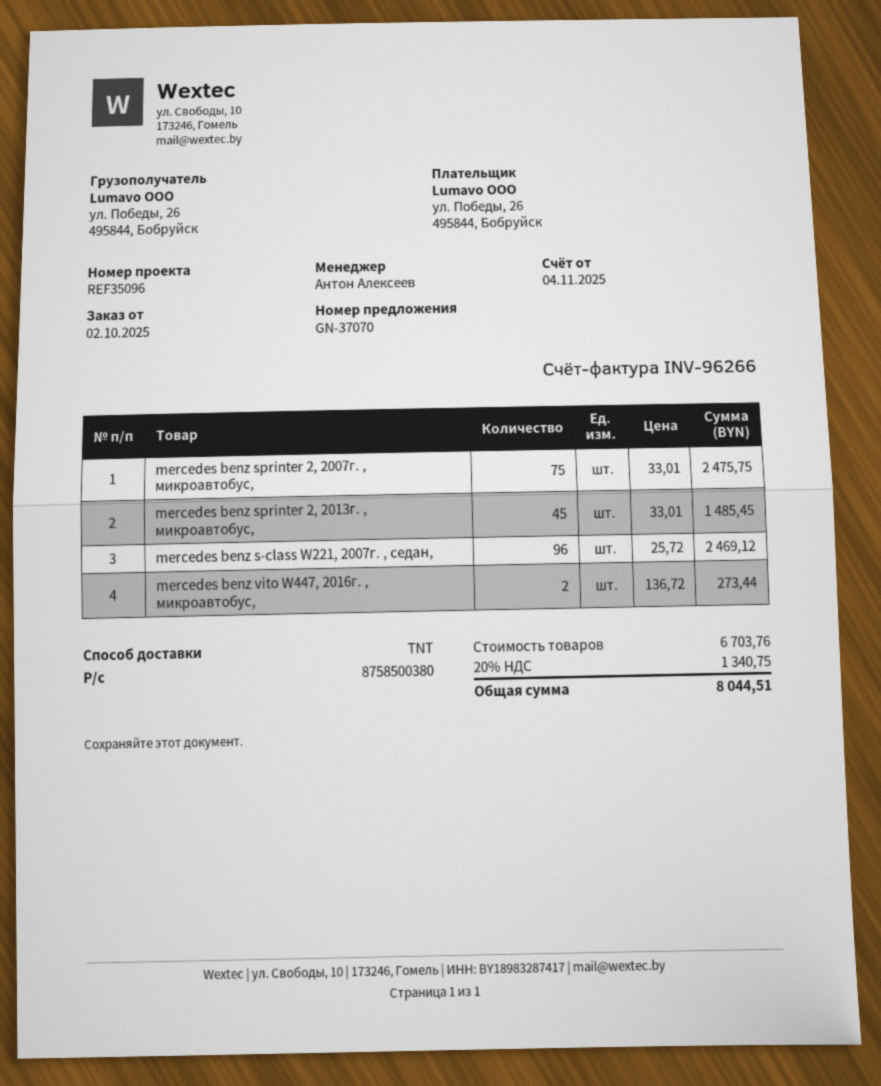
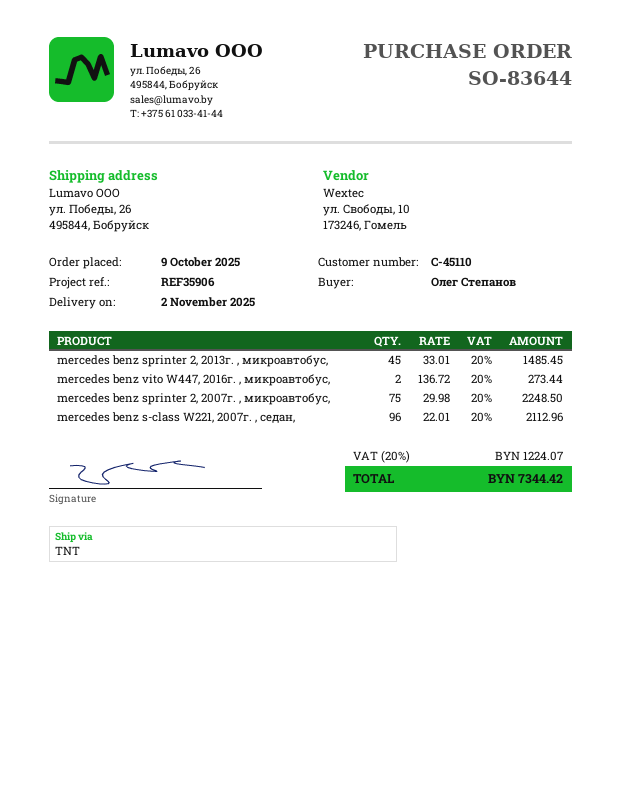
order date: 2025-10-02 -> 2025-10-09
reference: REF35096 -> REF35906
mercedes benz sprinter 2, 2007г. , микроавтобус,: 75 x 33.01 = 2475.75 -> 75 x 29.98 = 2248.50
mercedes benz s-class W221, 2007г. , седан,: 96 x 25.72 = 2469.12 -> 96 x 22.01 = 2112.96
tax: 20% = 1340.75 -> 20% = 1224.07
total: 8044.51 -> 7344.42

